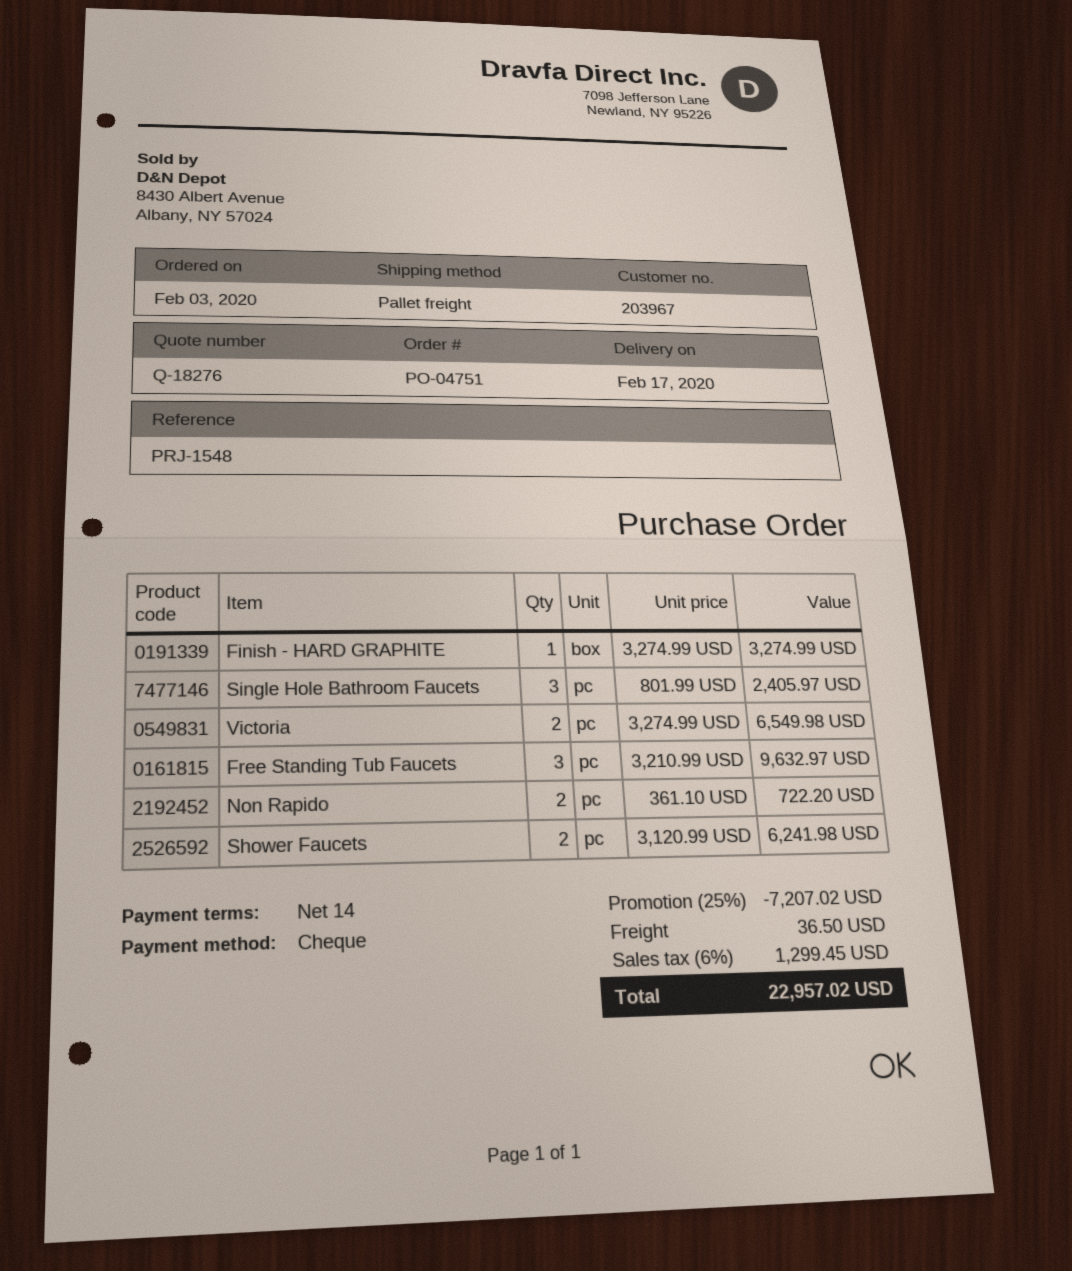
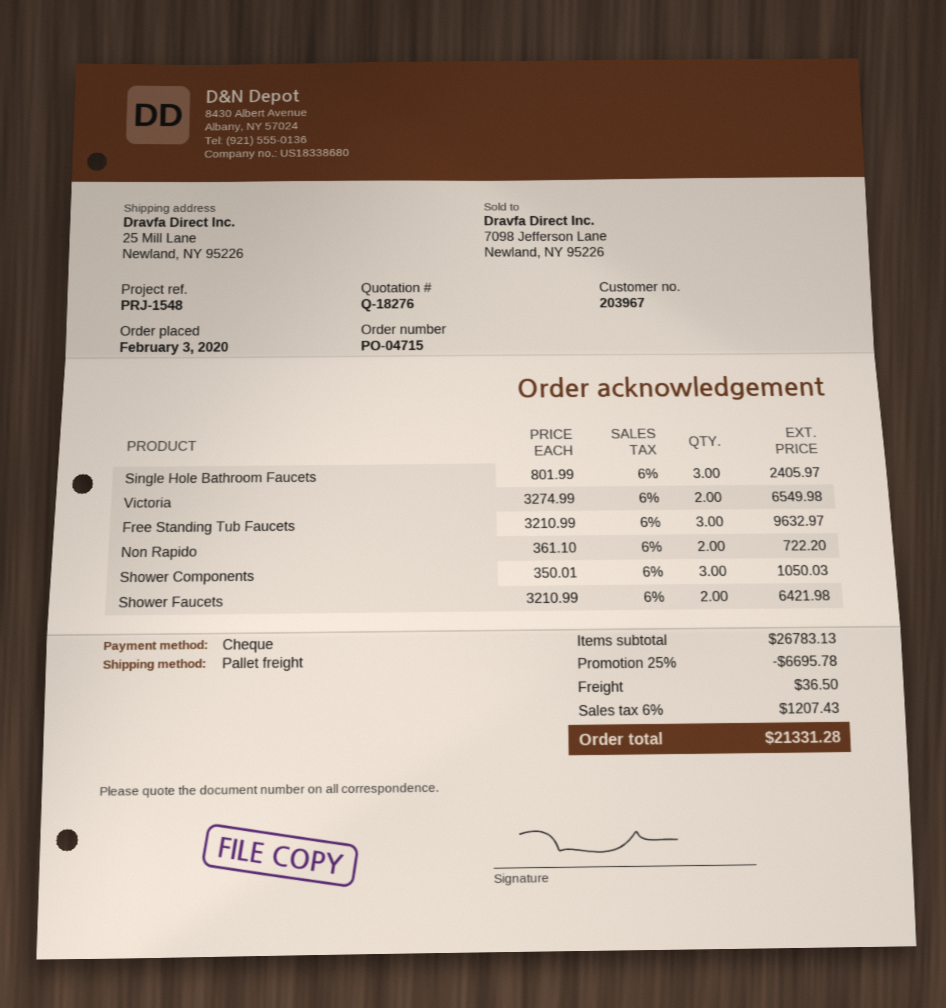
order number: PO-04751 -> PO-04715
Finish - HARD GRAPHITE: 1 x 3274.99 = 3274.99 -> none
Shower Faucets: 2 x 3120.99 = 6241.98 -> 2 x 3210.99 = 6421.98
Shower Components: none -> 3 x 350.01 = 1050.03
discount: 25% = 7207.02 -> 25% = 6695.78
tax: 6% = 1299.45 -> 6% = 1207.43
total: 22957.02 -> 21331.28

